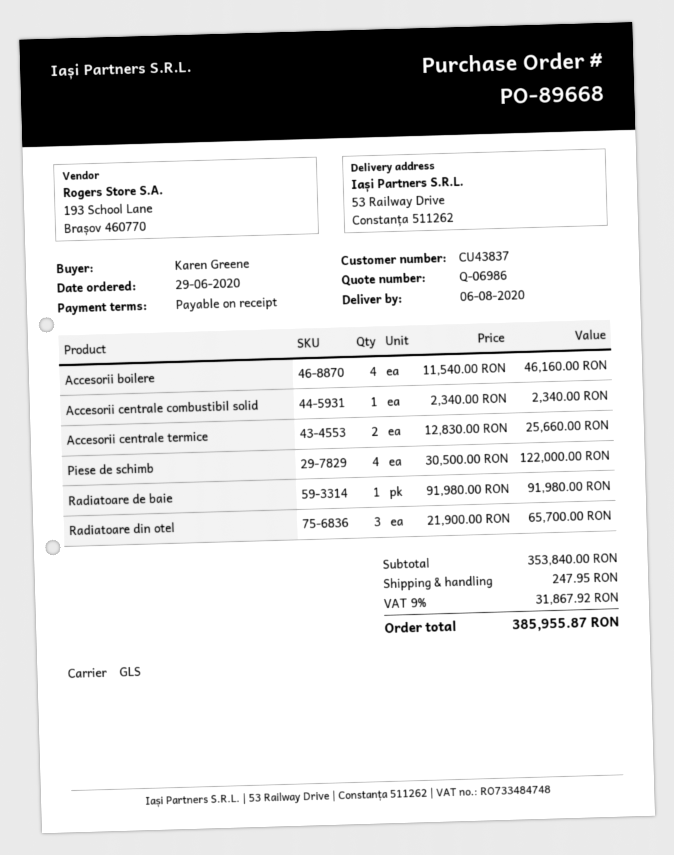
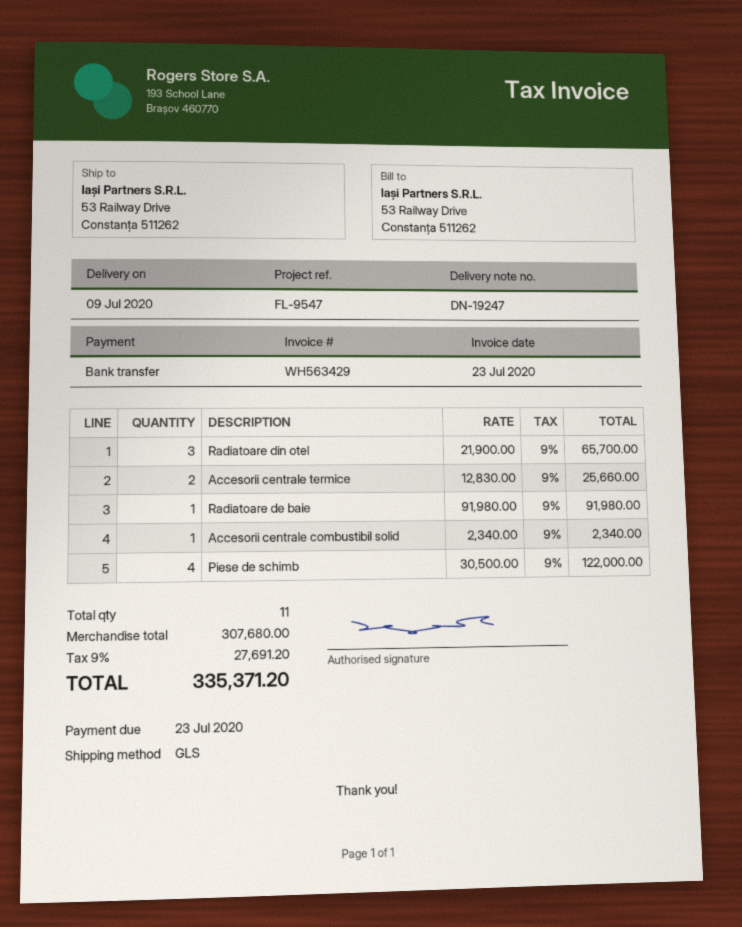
delivery date: 2020-08-06 -> 2020-07-09
Accesorii boilere: 4 x 11540.00 = 46160.00 -> none
subtotal: 353840.00 -> 307680.00
shipping: 247.95 -> none
tax: 9% = 31867.92 -> 9% = 27691.20
total: 385955.87 -> 335371.20

